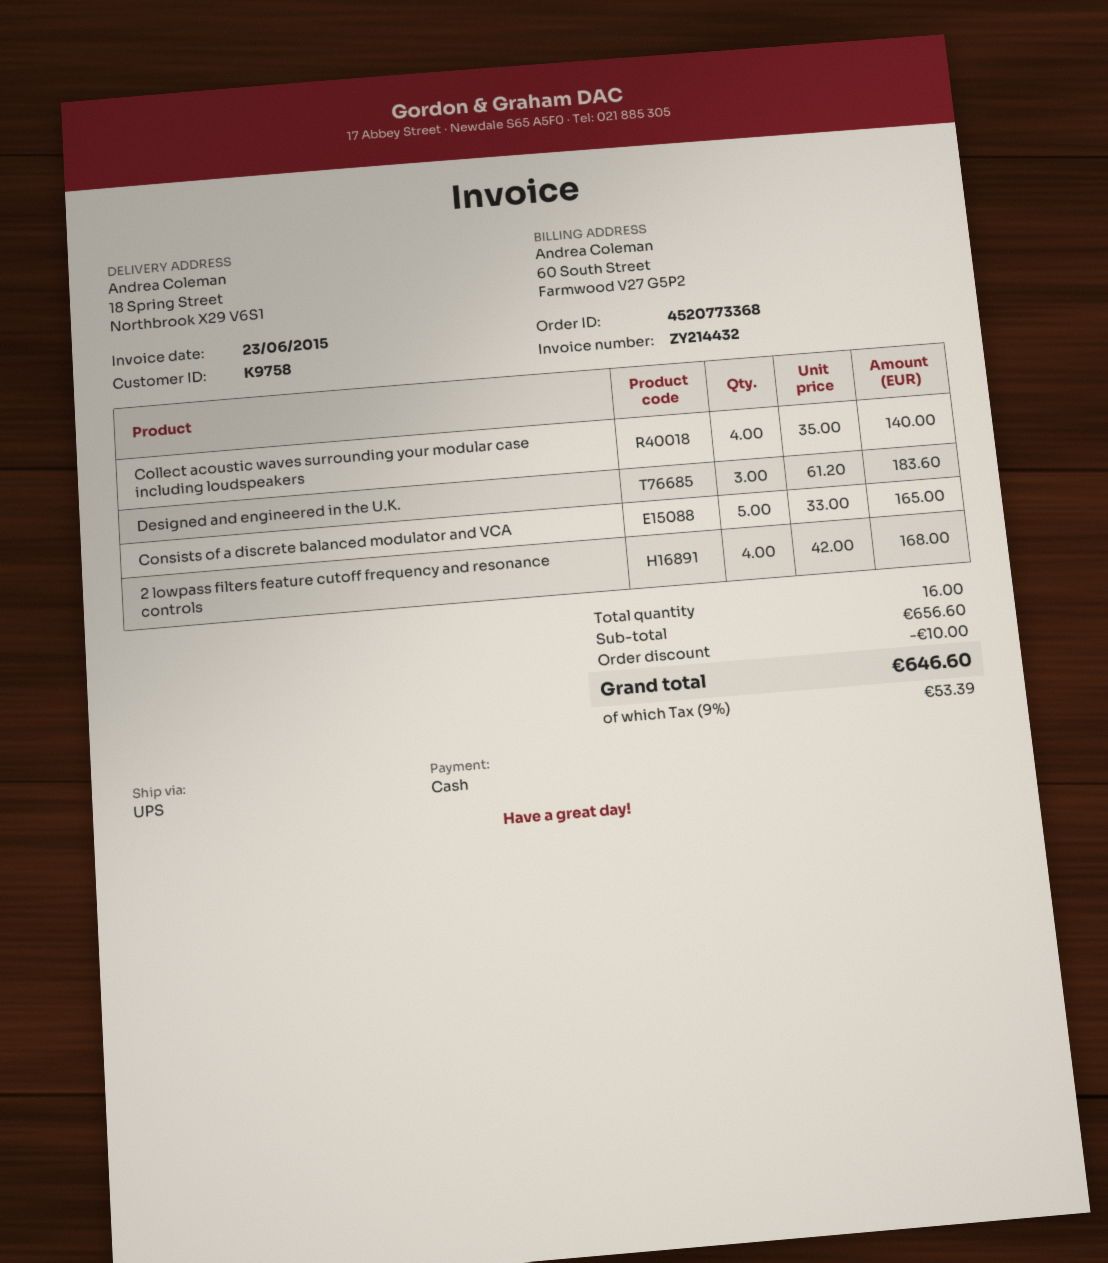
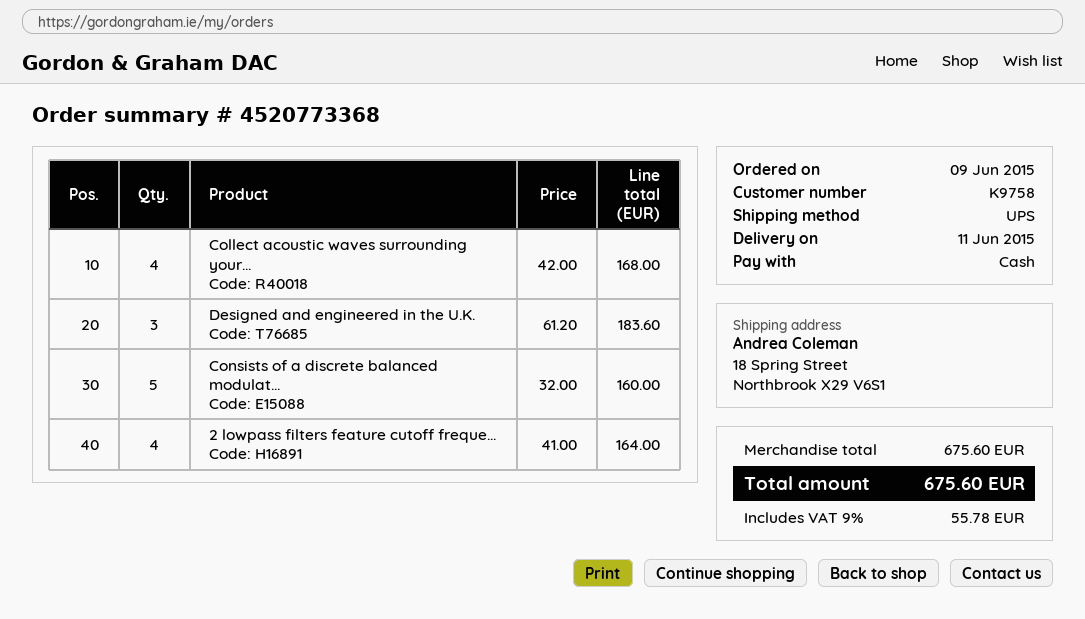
Collect acoustic waves surrounding your modular case including loudspeakers: 4 x 35.00 = 140.00 -> 4 x 42.00 = 168.00
Consists of a discrete balanced modulator and VCA: 5 x 33.00 = 165.00 -> 5 x 32.00 = 160.00
2 lowpass filters feature cutoff frequency and resonance controls: 4 x 42.00 = 168.00 -> 4 x 41.00 = 164.00
subtotal: 656.60 -> 675.60
discount: 10.00 -> none
tax: 9% = 53.39 -> 9% = 55.78
total: 646.60 -> 675.60

